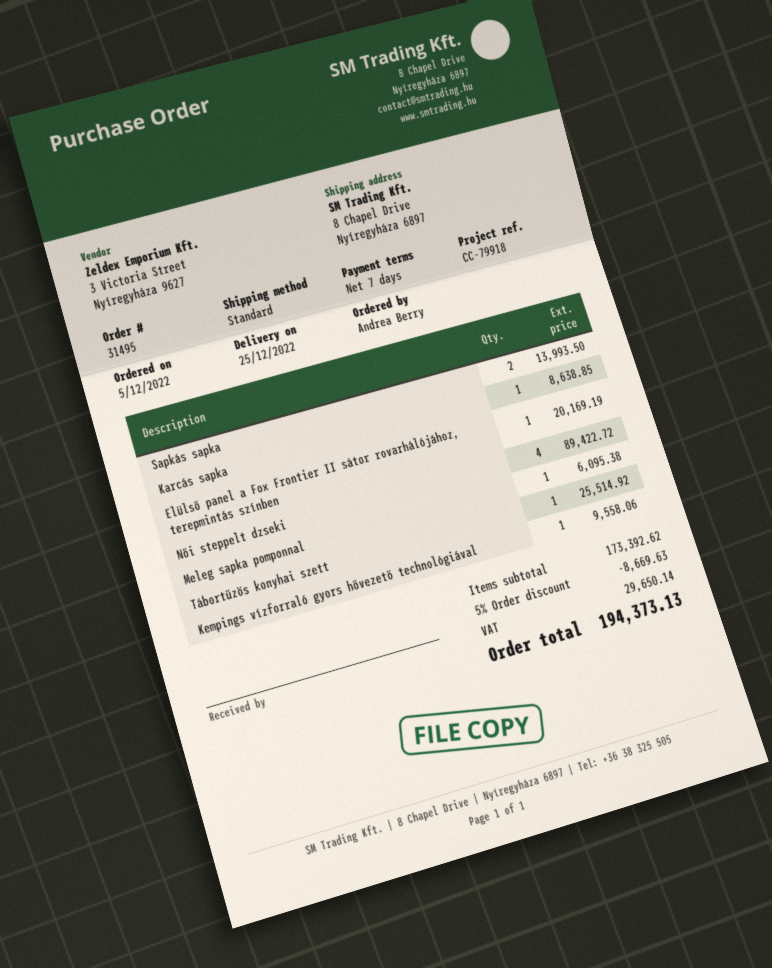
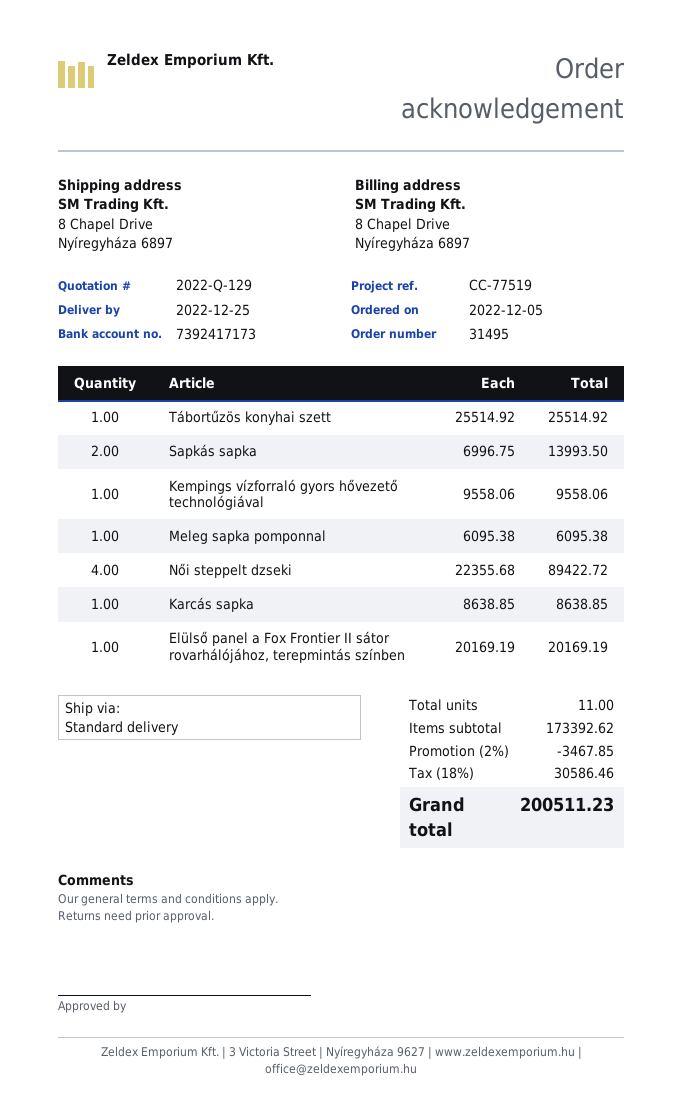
reference: CC-79918 -> CC-77519
discount: 5% = 8669.63 -> 2% = 3467.85
tax: 29650.14 -> 30586.46
total: 194373.13 -> 200511.23

